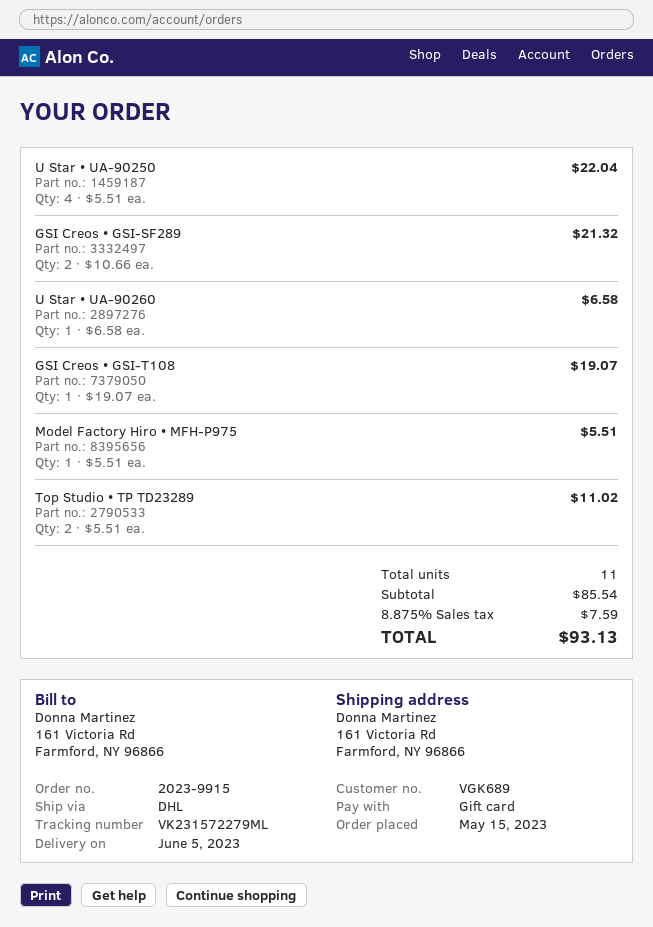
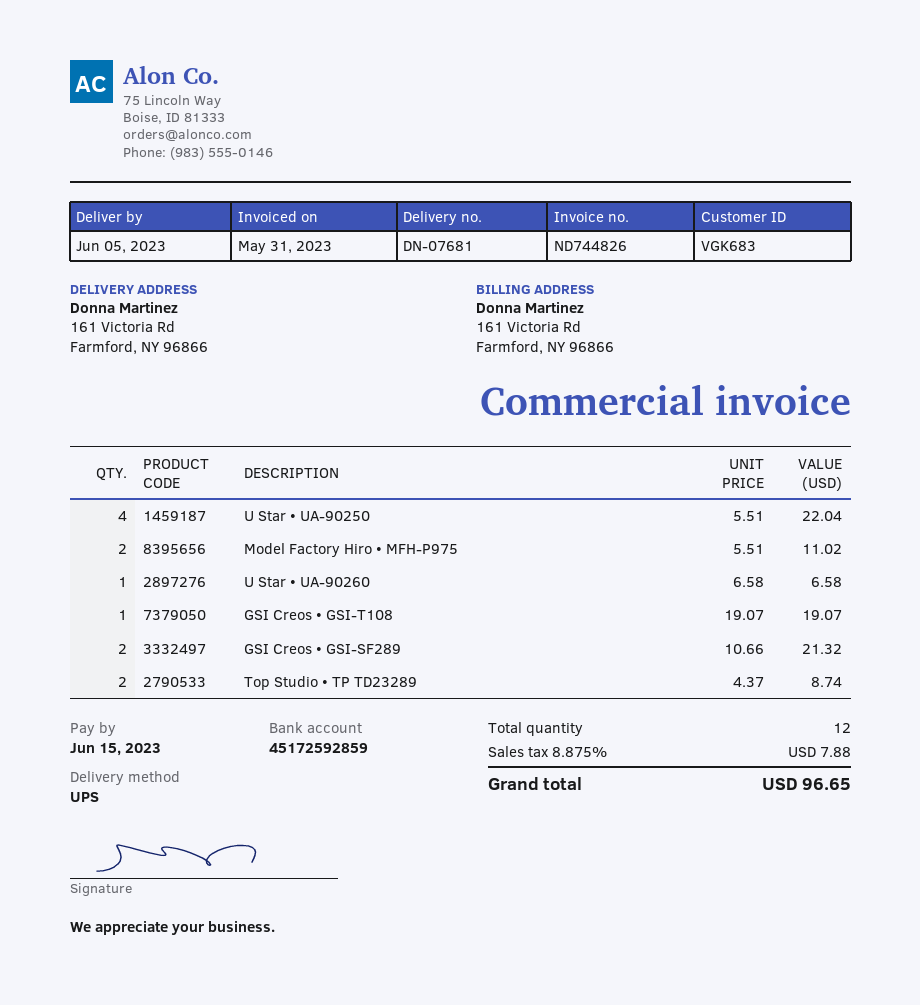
customer number: VGK689 -> VGK683
shipping method: DHL -> UPS
Model Factory Hiro • MFH-P975: 1 x 5.51 = 5.51 -> 2 x 5.51 = 11.02
Top Studio • TP TD23289: 2 x 5.51 = 11.02 -> 2 x 4.37 = 8.74
total quantity: 11 -> 12
tax: 8.875% = 7.59 -> 8.875% = 7.88
total: 93.13 -> 96.65

